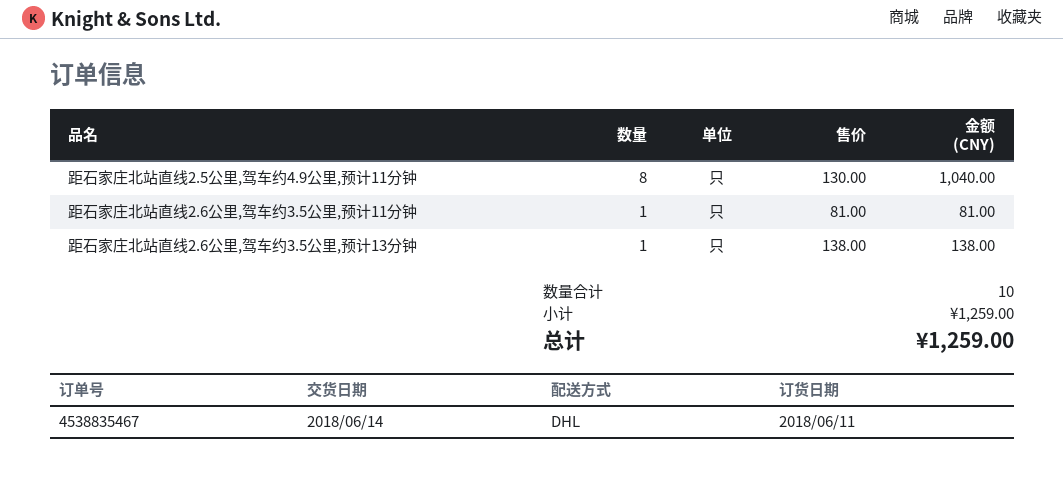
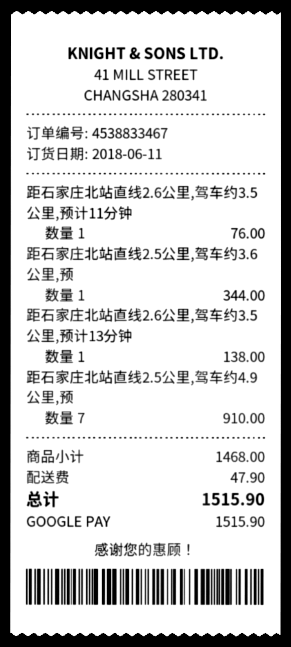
order number: 4538835467 -> 4538833467
距石家庄北站直线2.5公里,驾车约4.9公里,预计11分钟: 8 for 1040.00 -> 7 for 910.00
距石家庄北站直线2.6公里,驾车约3.5公里,预计11分钟: 1 for 81.00 -> 1 for 76.00
距石家庄北站直线2.5公里,驾车约3.6公里,预: none -> 1 for 344.00
subtotal: 1259.00 -> 1468.00
shipping: none -> 47.90
total: 1259.00 -> 1515.90

